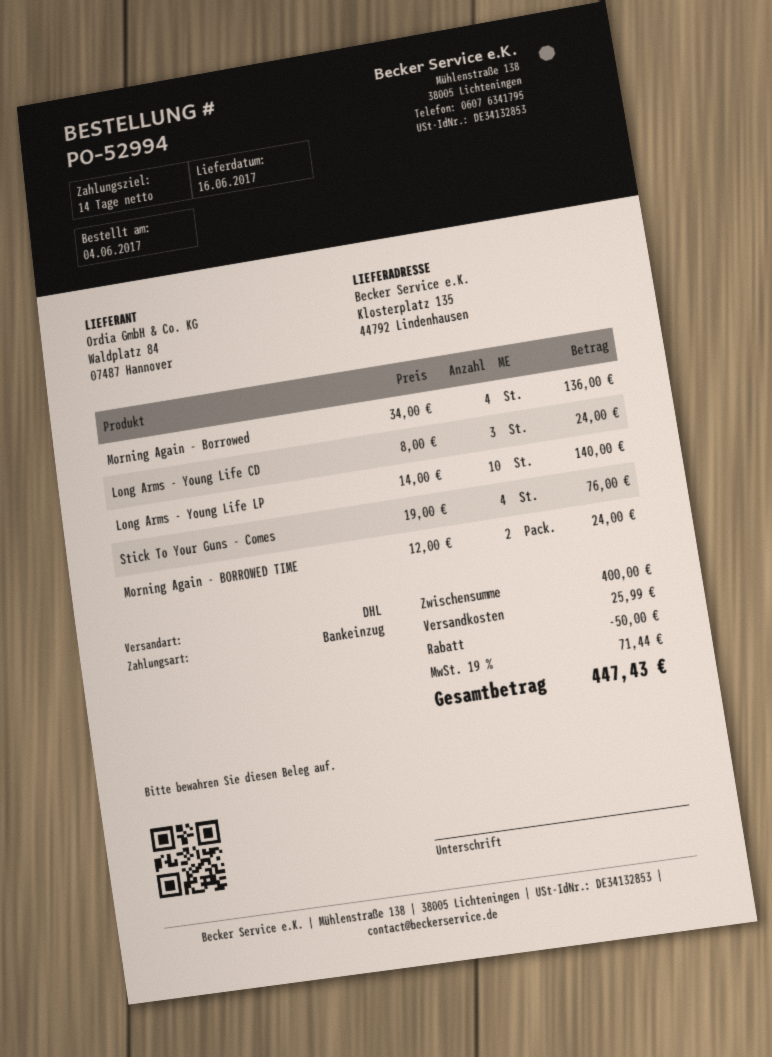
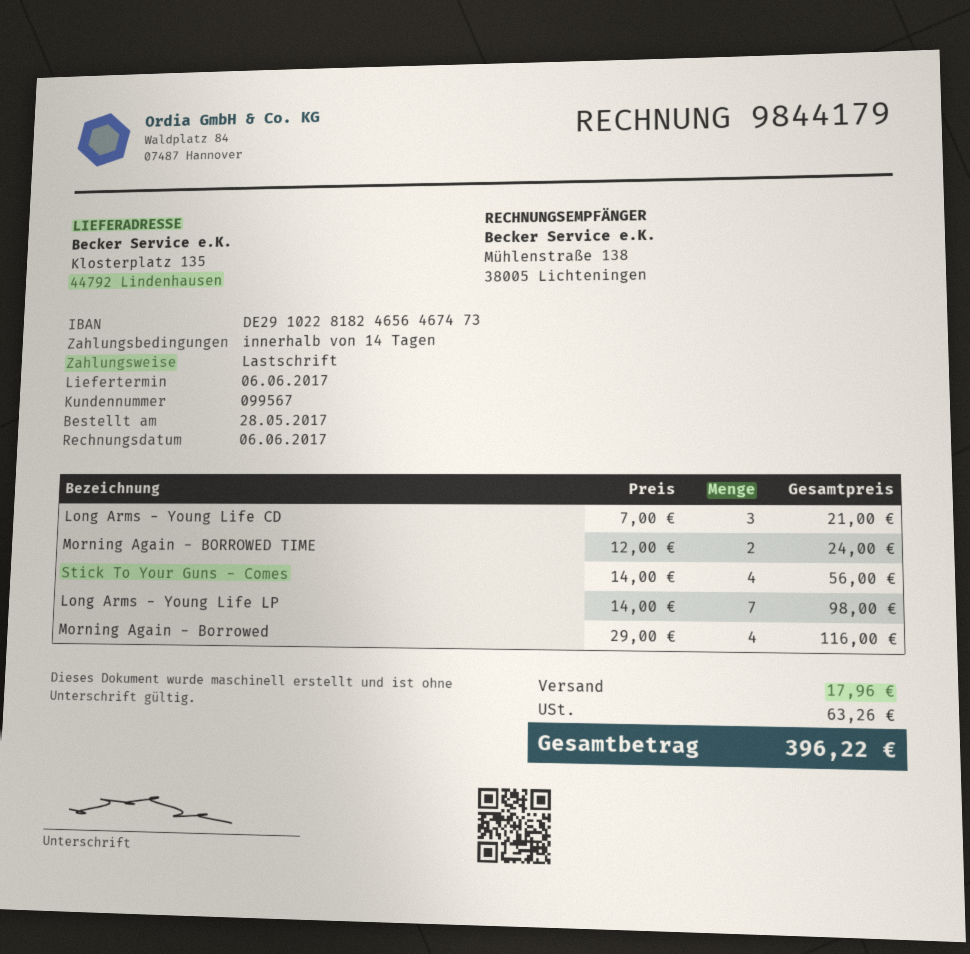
order date: 2017-06-04 -> 2017-05-28
delivery date: 2017-06-16 -> 2017-06-06
Morning Again - Borrowed: 4 x 34.00 = 136.00 -> 4 x 29.00 = 116.00
Long Arms - Young Life CD: 3 x 8.00 = 24.00 -> 3 x 7.00 = 21.00
Long Arms - Young Life LP: 10 x 14.00 = 140.00 -> 7 x 14.00 = 98.00
Stick To Your Guns - Comes: 4 x 19.00 = 76.00 -> 4 x 14.00 = 56.00
discount: 50.00 -> none
shipping: 25.99 -> 17.96
tax: 71.44 -> 63.26
total: 447.43 -> 396.22

